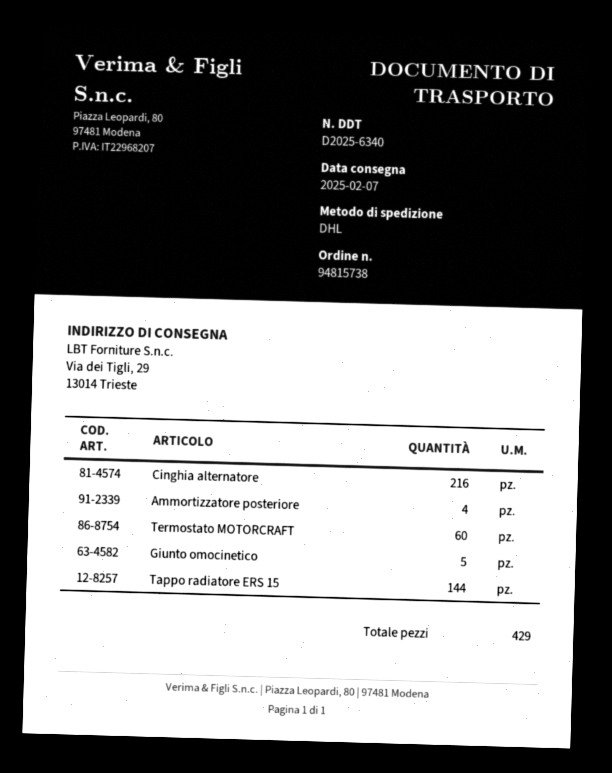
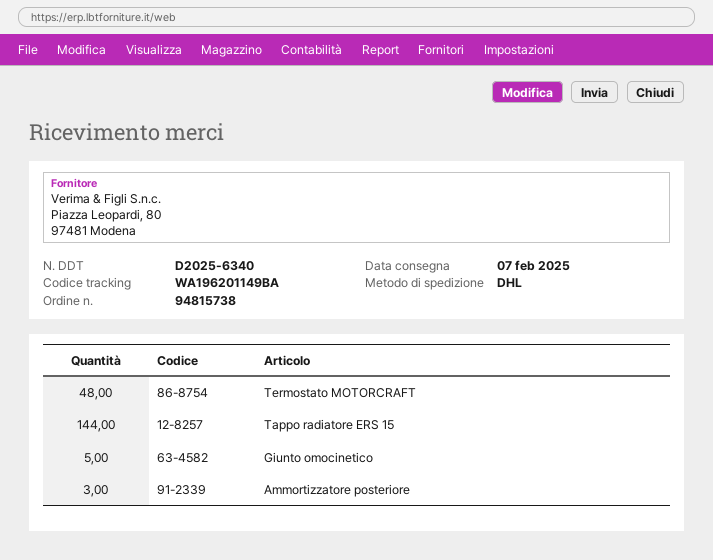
Cinghia alternatore: 216 -> none
Ammortizzatore posteriore: 4 -> 3
Termostato MOTORCRAFT: 60 -> 48

